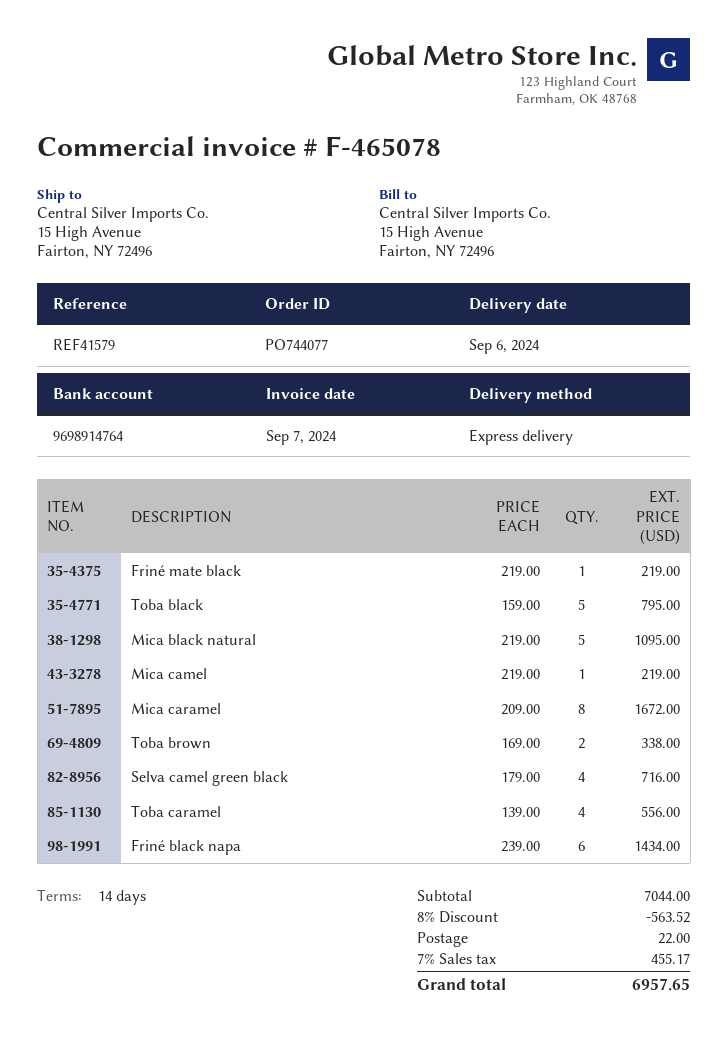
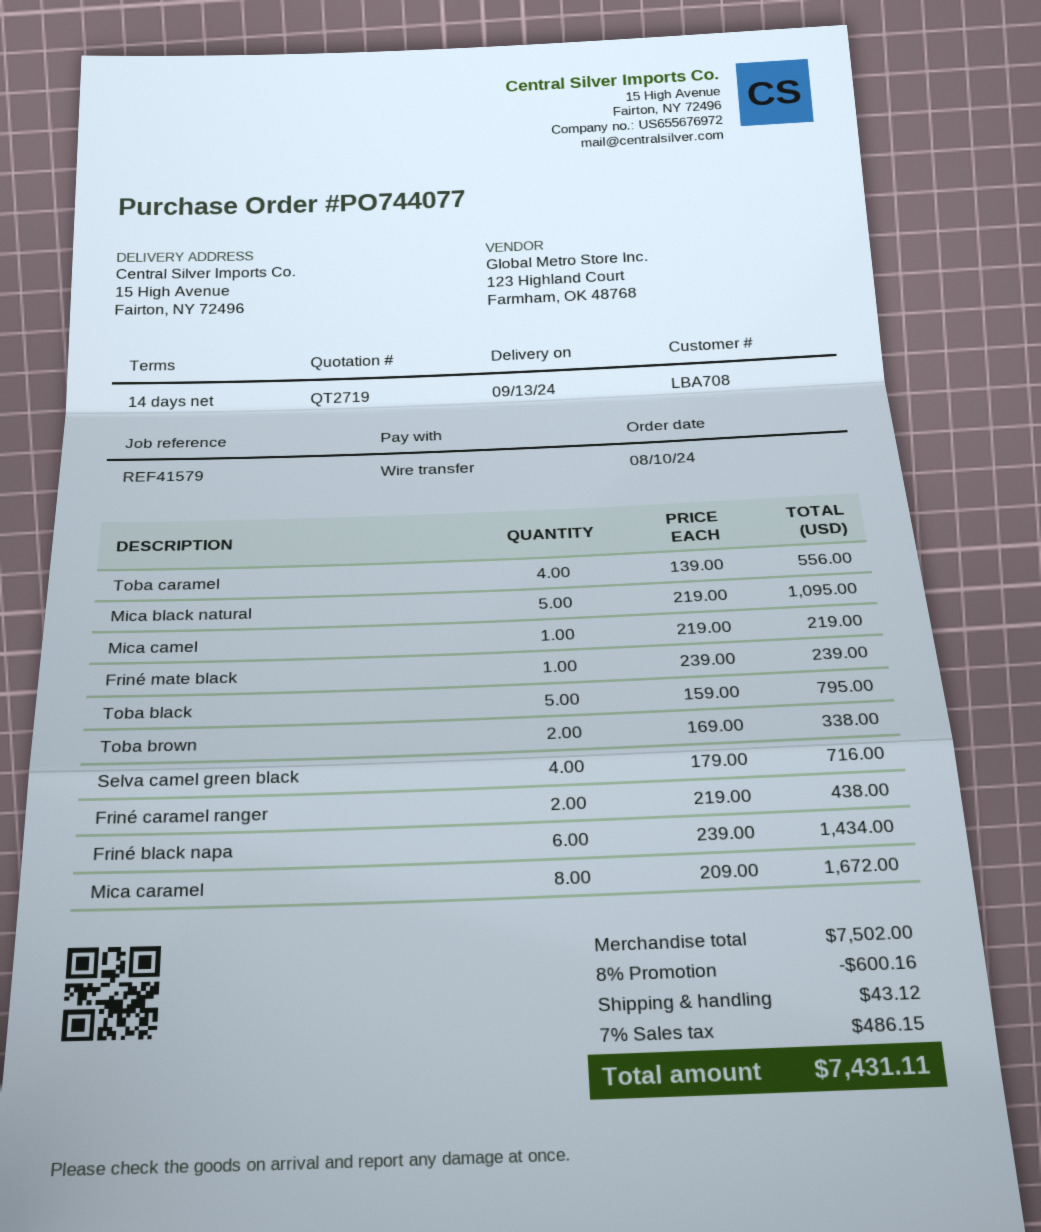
delivery date: 2024-09-06 -> 2024-09-13
Friné mate black: 1 x 219.00 = 219.00 -> 1 x 239.00 = 239.00
Friné caramel ranger: none -> 2 x 219.00 = 438.00
subtotal: 7044.00 -> 7502.00
discount: 8% = 563.52 -> 8% = 600.16
shipping: 22.00 -> 43.12
tax: 7% = 455.17 -> 7% = 486.15
total: 6957.65 -> 7431.11

